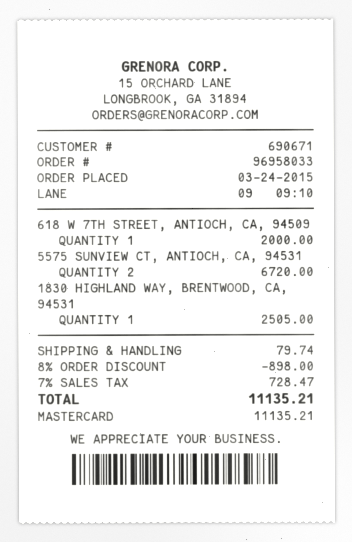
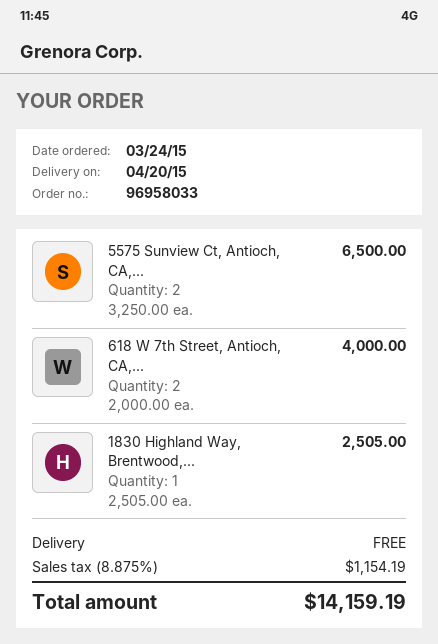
618 W 7TH STREET, ANTIOCH, CA, 94509: 1 for 2000.00 -> 2 for 4000.00
5575 SUNVIEW CT, ANTIOCH, CA, 94531: 2 for 6720.00 -> 2 for 6500.00
discount: 8% = 898.00 -> none
shipping: 79.74 -> 0.00
tax: 7% = 728.47 -> 8.875% = 1154.19
total: 11135.21 -> 14159.19

